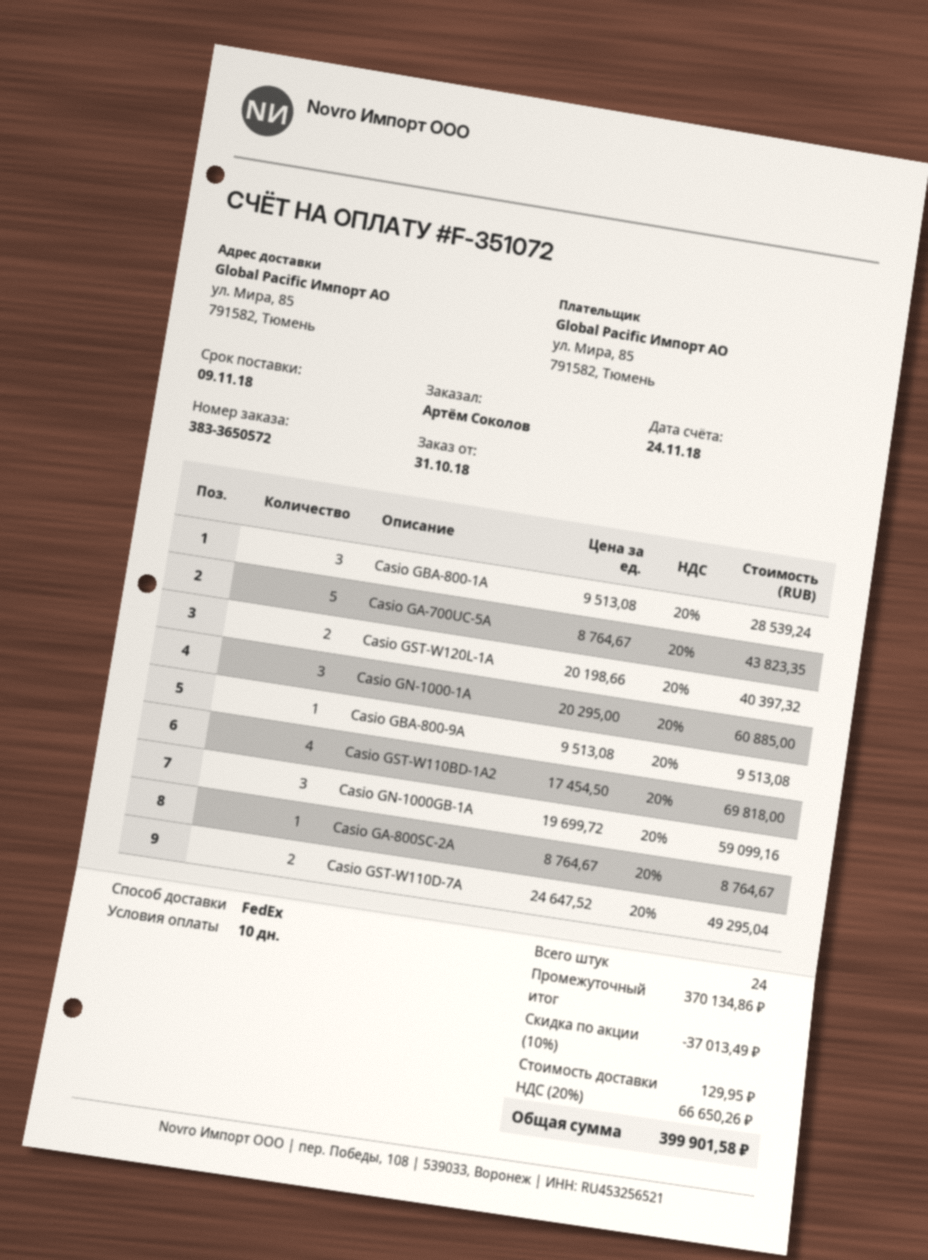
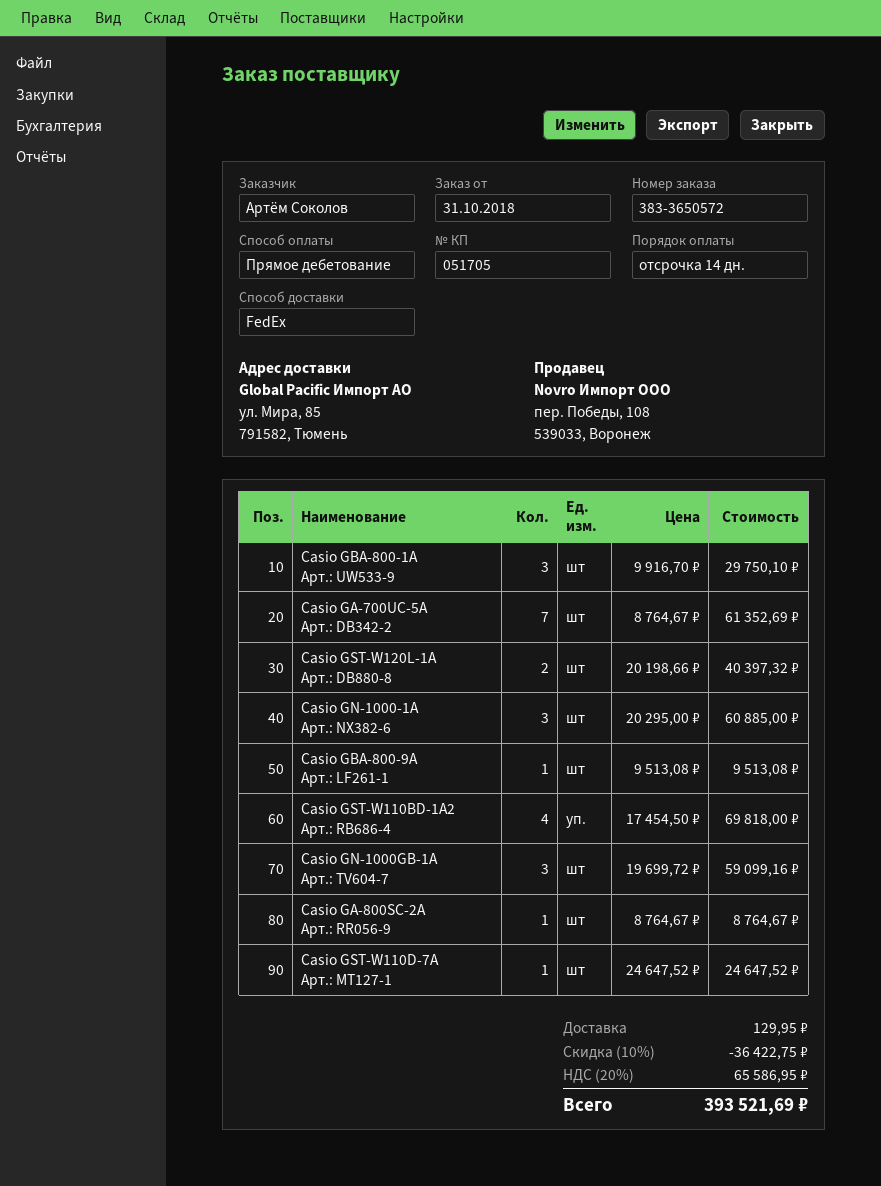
payment terms: 10 days -> 14 days
Casio GBA-800-1A: 3 x 9513.08 = 28539.24 -> 3 x 9916.70 = 29750.10
Casio GA-700UC-5A: 5 x 8764.67 = 43823.35 -> 7 x 8764.67 = 61352.69
Casio GST-W110D-7A: 2 x 24647.52 = 49295.04 -> 1 x 24647.52 = 24647.52
discount: 10% = 37013.49 -> 10% = 36422.75
tax: 20% = 66650.26 -> 20% = 65586.95
total: 399901.58 -> 393521.69

